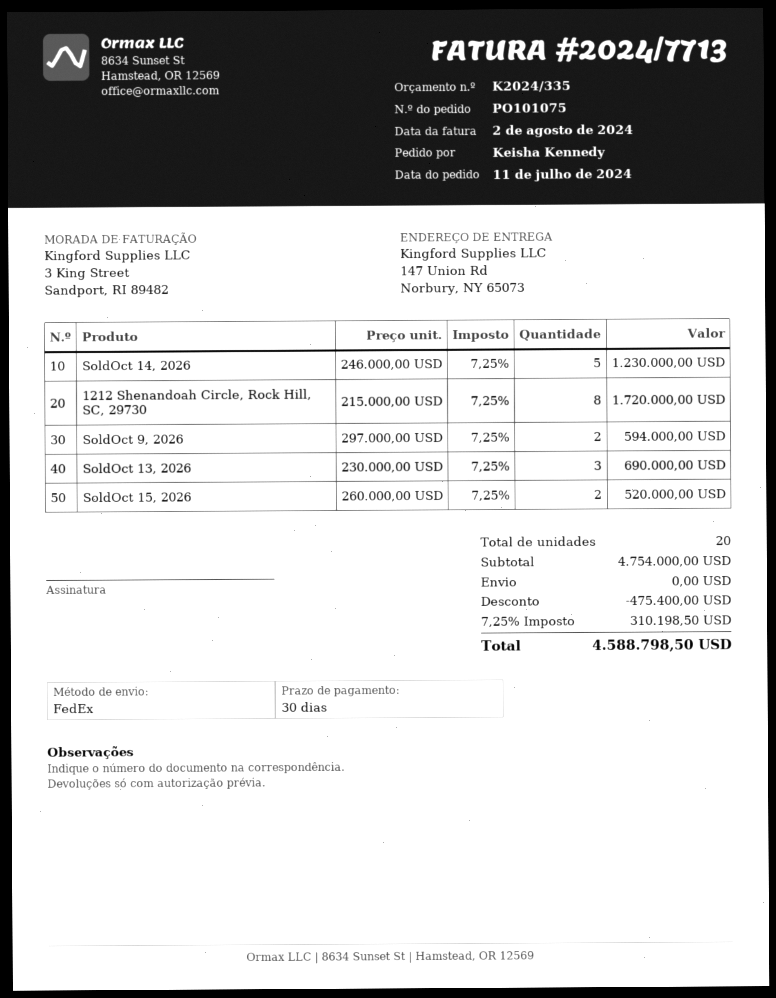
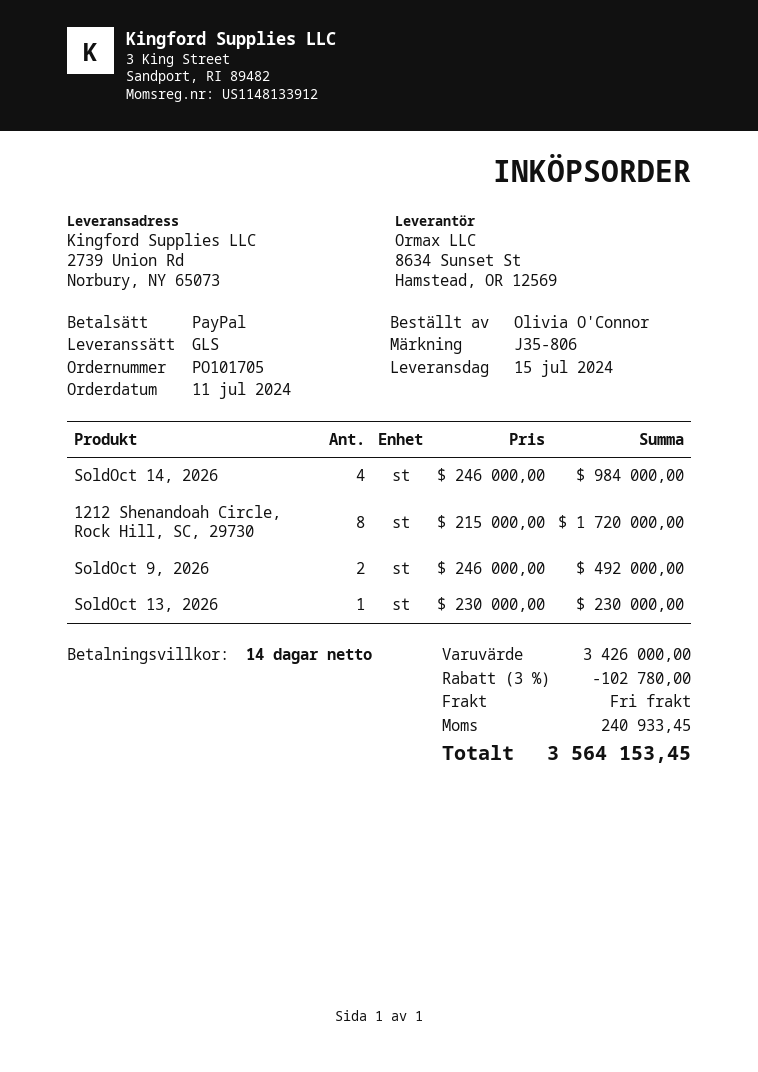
order number: PO101075 -> PO101705
payment terms: 30 days -> 14 days
ordered by: Keisha Kennedy -> Olivia O'Connor
shipping method: FedEx -> GLS
ship to: 147 Union Rd, Norbury, NY 65073 -> 2739 Union Rd, Norbury, NY 65073
SoldOct 14, 2026: 5 x 246000.00 = 1230000.00 -> 4 x 246000.00 = 984000.00
SoldOct 9, 2026: 2 x 297000.00 = 594000.00 -> 2 x 246000.00 = 492000.00
SoldOct 13, 2026: 3 x 230000.00 = 690000.00 -> 1 x 230000.00 = 230000.00
SoldOct 15, 2026: 2 x 260000.00 = 520000.00 -> none
subtotal: 4754000.00 -> 3426000.00
discount: 475400.00 -> 102780.00
tax: 310198.50 -> 240933.45
total: 4588798.50 -> 3564153.45

